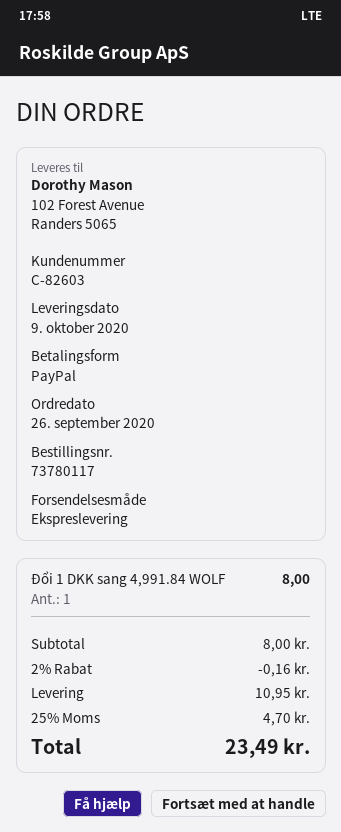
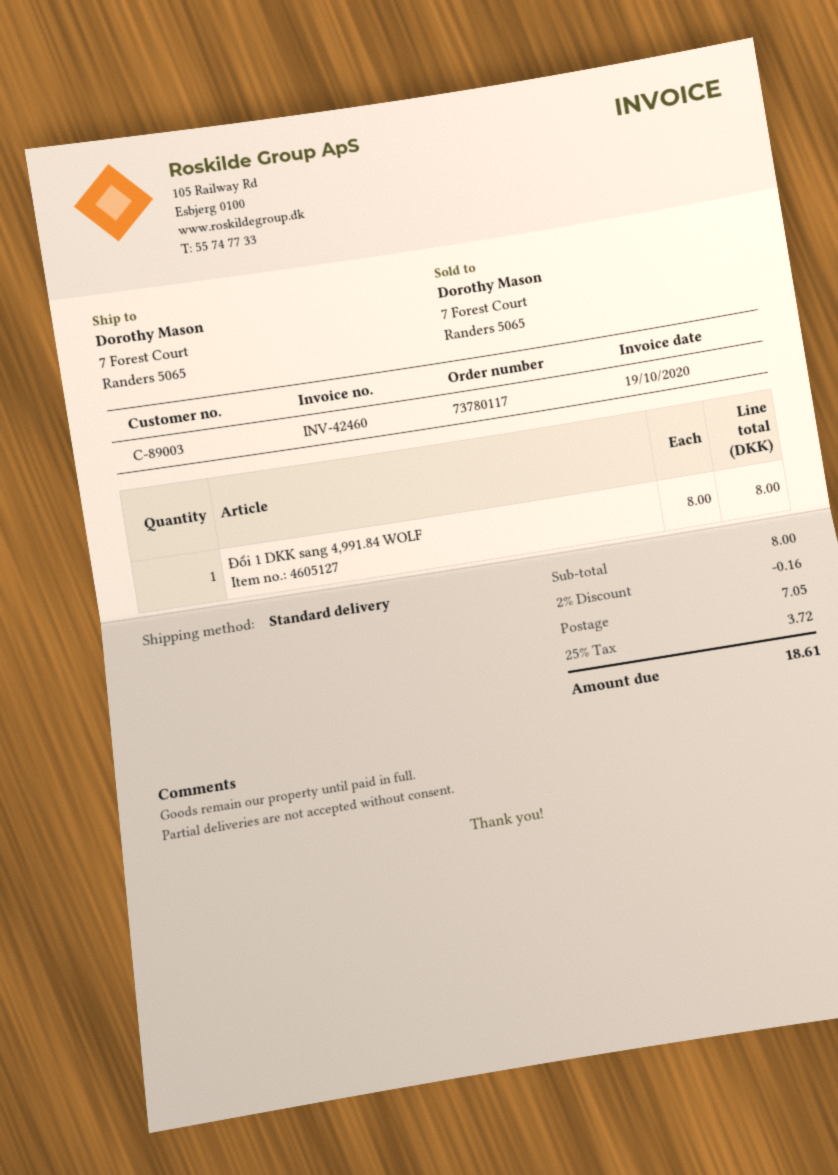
customer number: C-82603 -> C-89003
shipping method: express -> standard
ship to: 102 Forest Avenue, Randers 5065 -> 7 Forest Court, Randers 5065
shipping: 10.95 -> 7.05
tax: 25% = 4.70 -> 25% = 3.72
total: 23.49 -> 18.61

